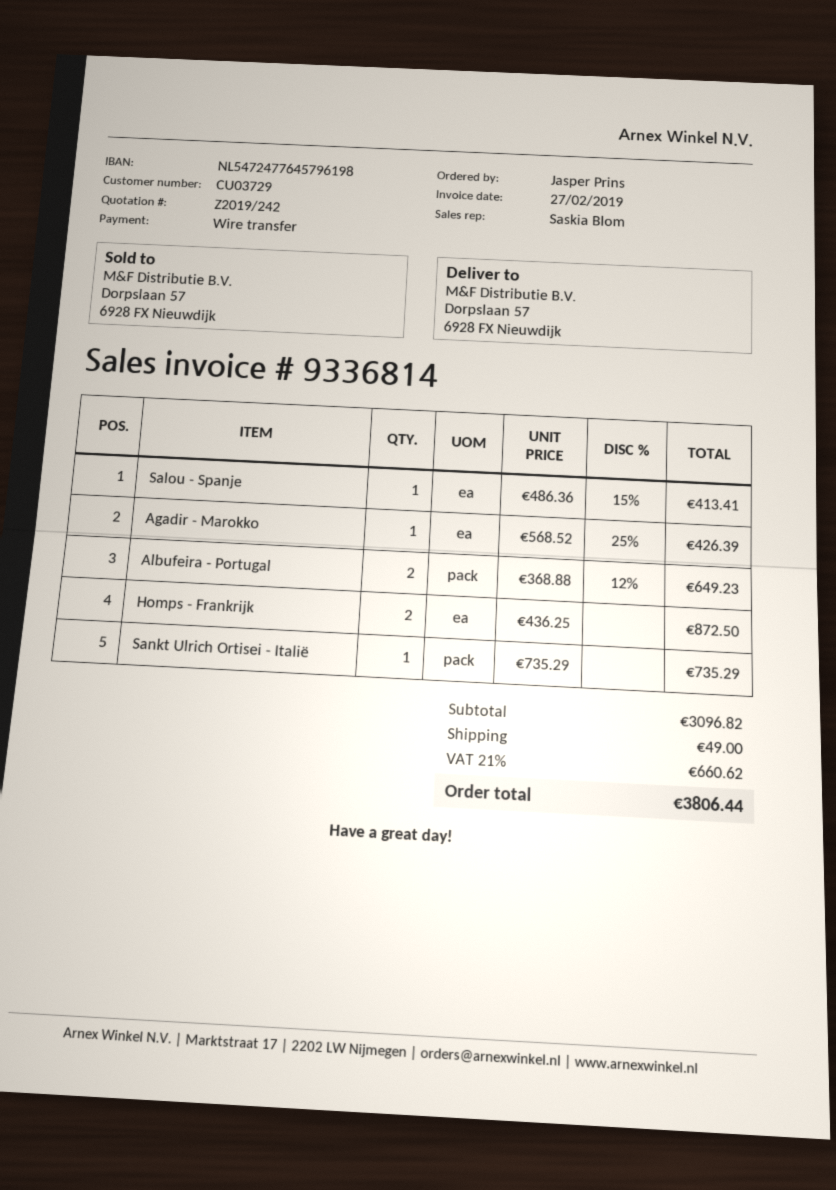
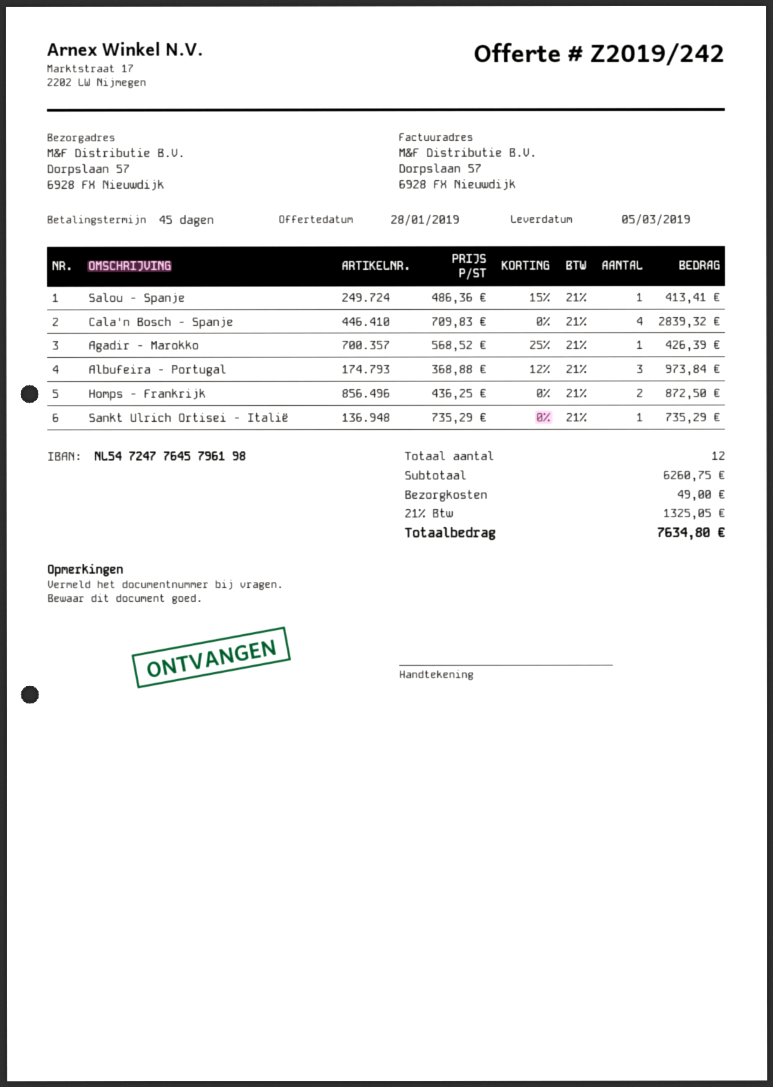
Albufeira - Portugal: 2 x 368.88 - 12% = 649.23 -> 3 x 368.88 - 12% = 973.84
Cala'n Bosch - Spanje: none -> 4 x 709.83 = 2839.32
subtotal: 3096.82 -> 6260.75
tax: 21% = 660.62 -> 21% = 1325.05
total: 3806.44 -> 7634.80

